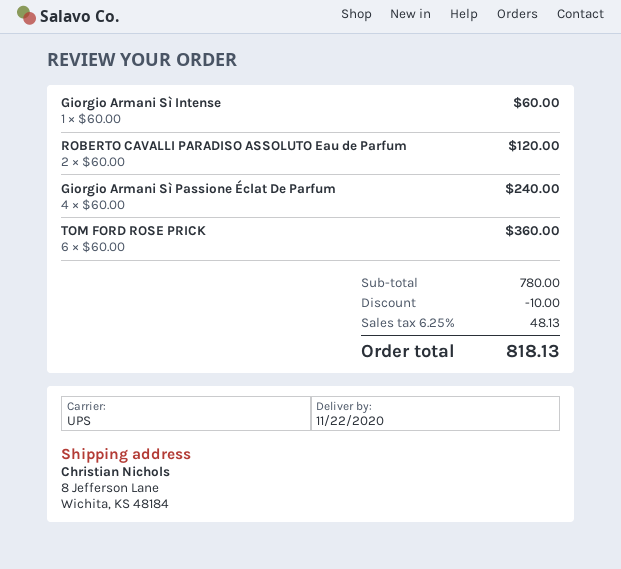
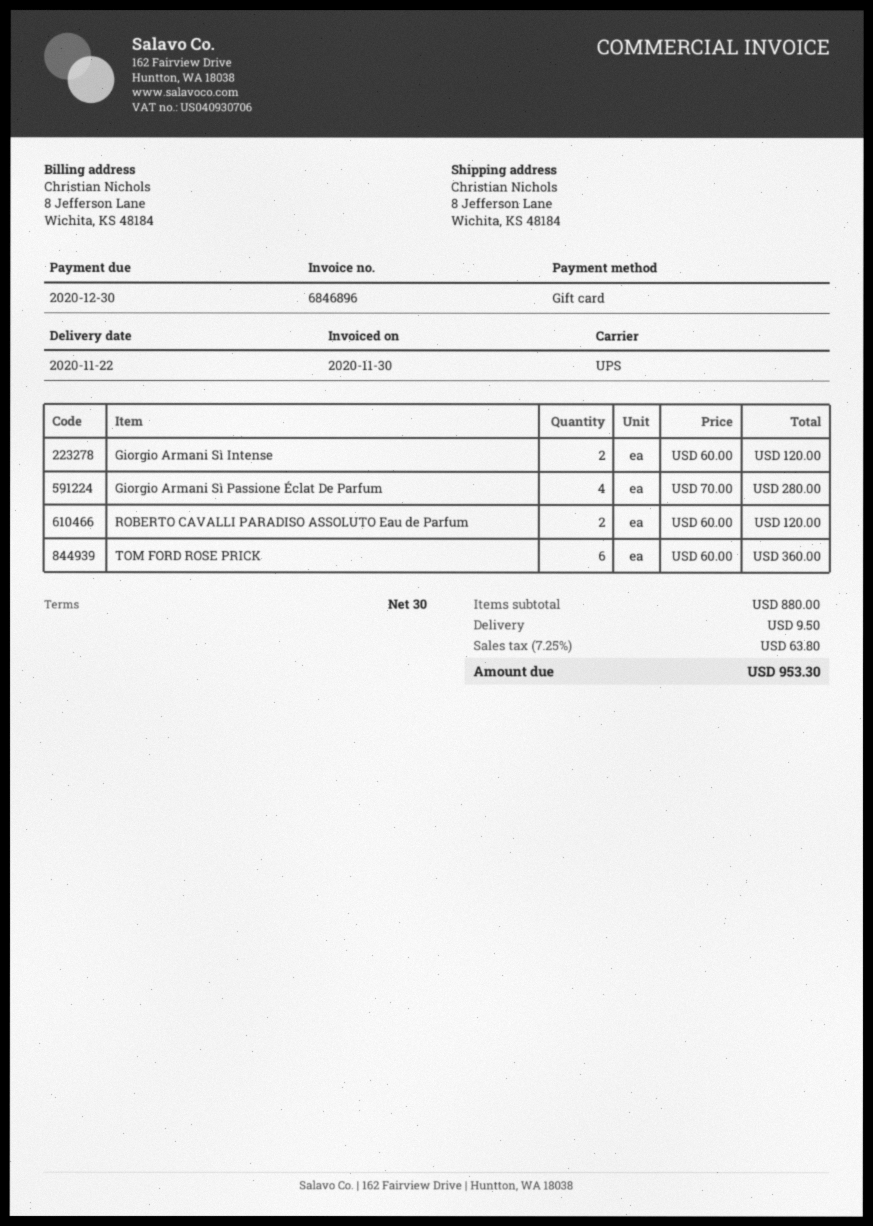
Giorgio Armani Sì Intense: 1 x 60.00 = 60.00 -> 2 x 60.00 = 120.00
Giorgio Armani Sì Passione Éclat De Parfum: 4 x 60.00 = 240.00 -> 4 x 70.00 = 280.00
subtotal: 780.00 -> 880.00
discount: 10.00 -> none
shipping: none -> 9.50
tax: 6.25% = 48.13 -> 7.25% = 63.80
total: 818.13 -> 953.30

